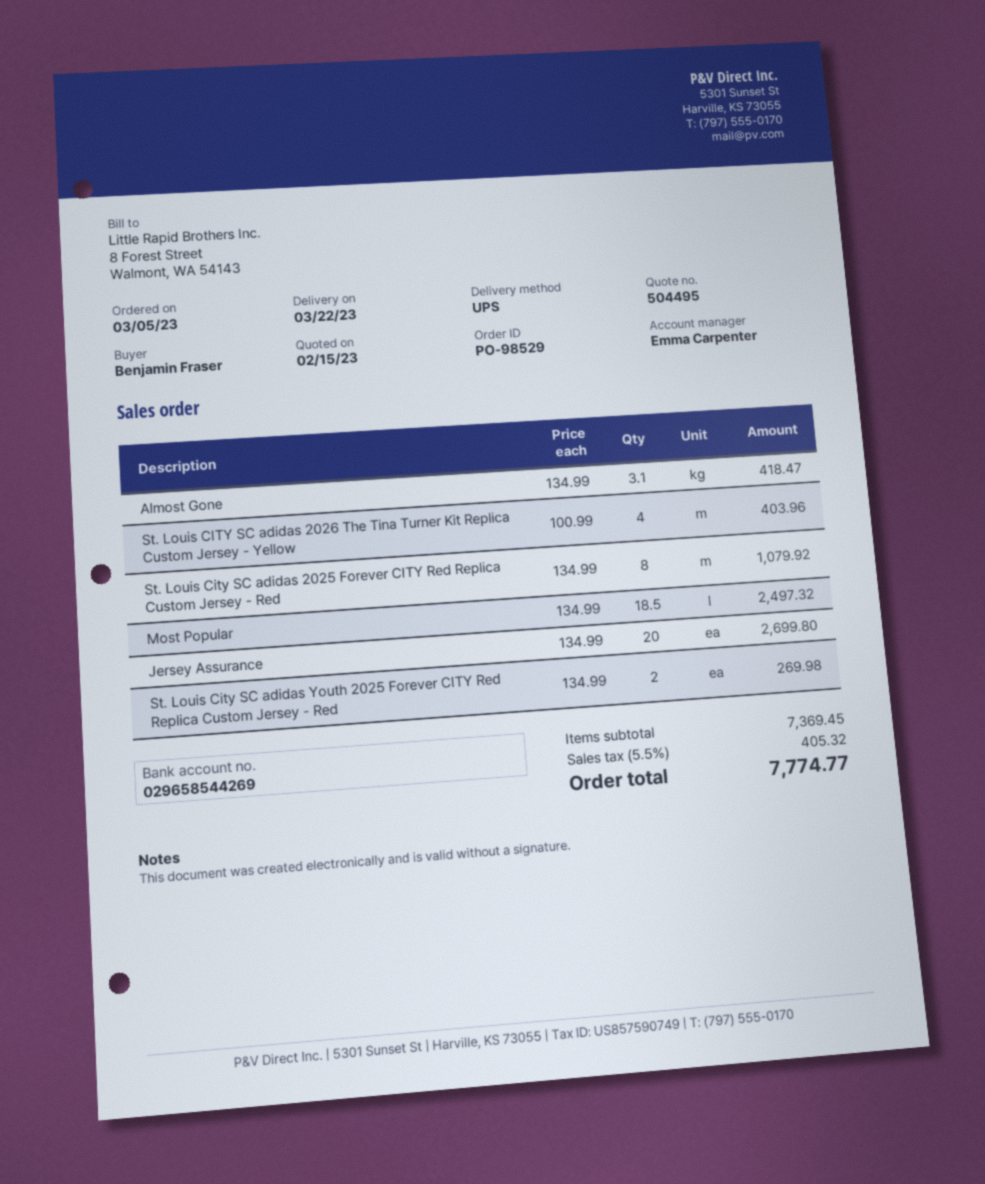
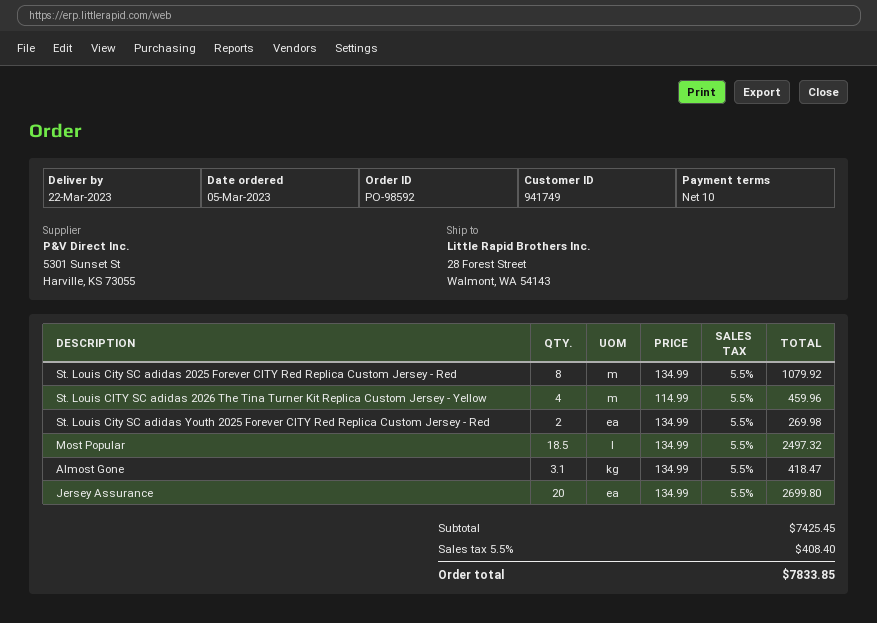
order number: PO-98529 -> PO-98592
St. Louis CITY SC adidas 2026 The Tina Turner Kit Replica Custom Jersey - Yellow: 4 x 100.99 = 403.96 -> 4 x 114.99 = 459.96
subtotal: 7369.45 -> 7425.45
tax: 5.5% = 405.32 -> 5.5% = 408.40
total: 7774.77 -> 7833.85

